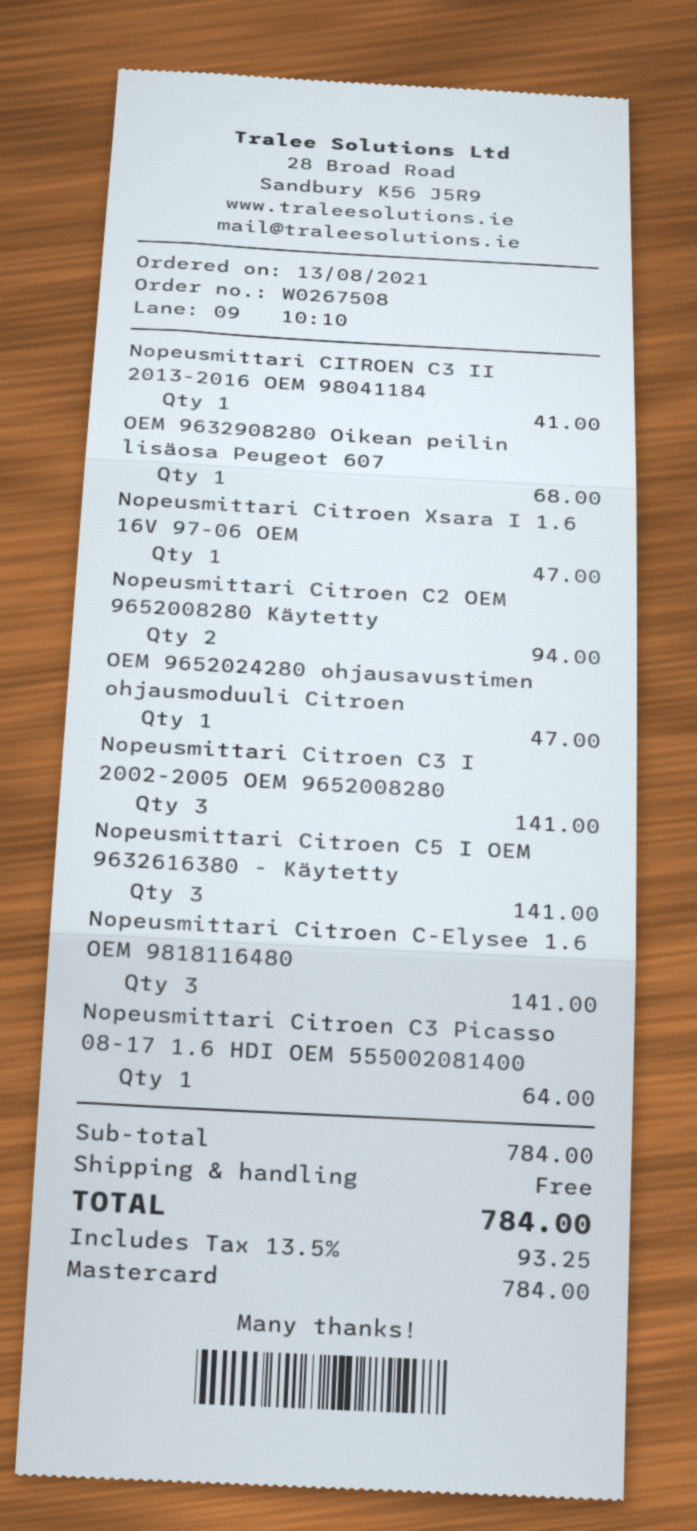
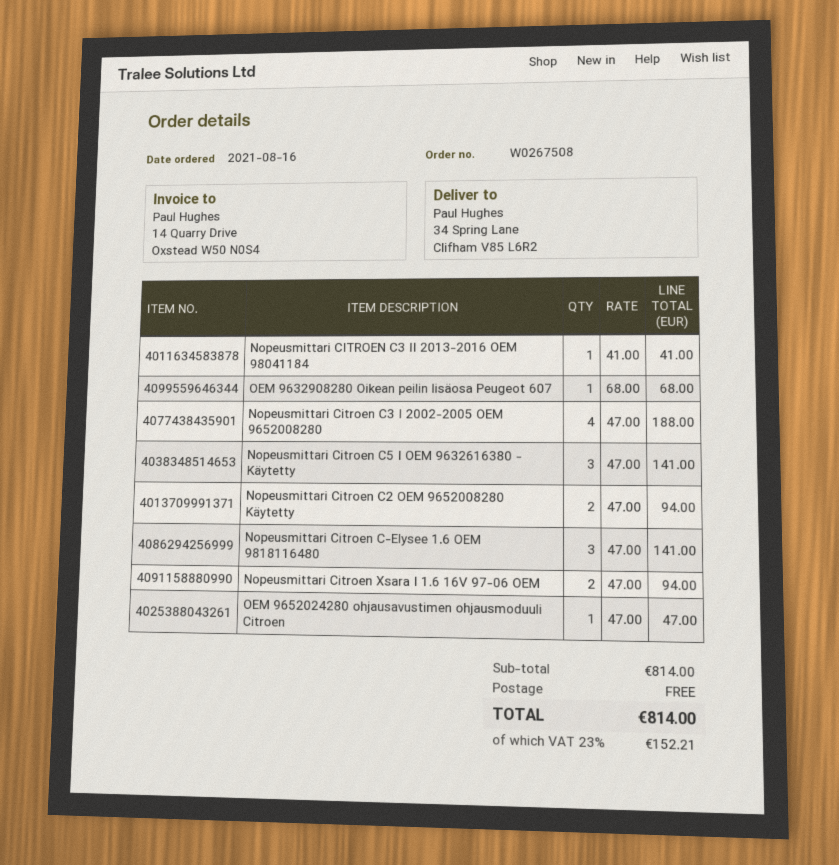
order date: 2021-08-13 -> 2021-08-16
Nopeusmittari Citroen Xsara I 1.6 16V 97-06 OEM: 1 for 47.00 -> 2 for 94.00
Nopeusmittari Citroen C3 I 2002-2005 OEM 9652008280: 3 for 141.00 -> 4 for 188.00
Nopeusmittari Citroen C3 Picasso 08-17 1.6 HDI OEM 555002081400: 1 for 64.00 -> none
subtotal: 784.00 -> 814.00
tax: 13.5% = 93.25 -> 23% = 152.21
total: 784.00 -> 814.00

